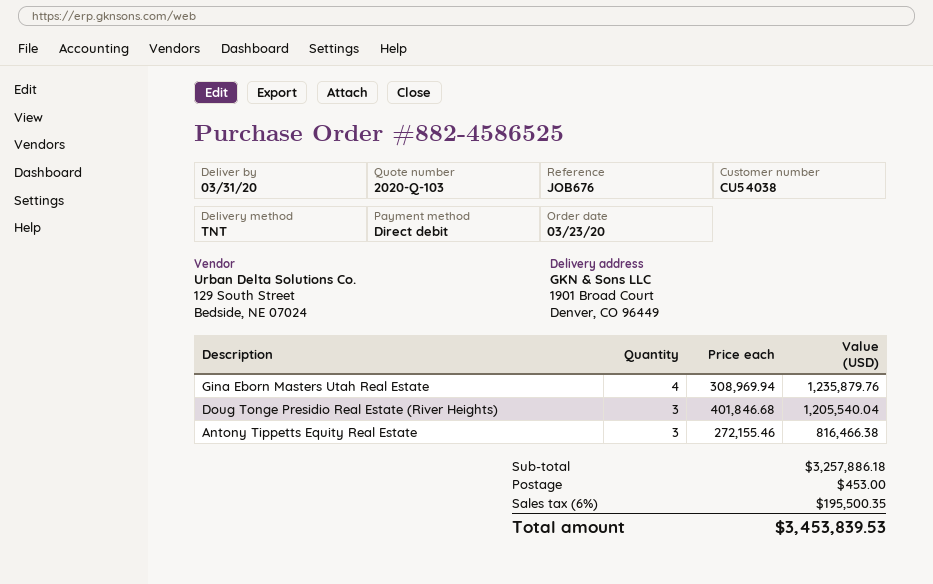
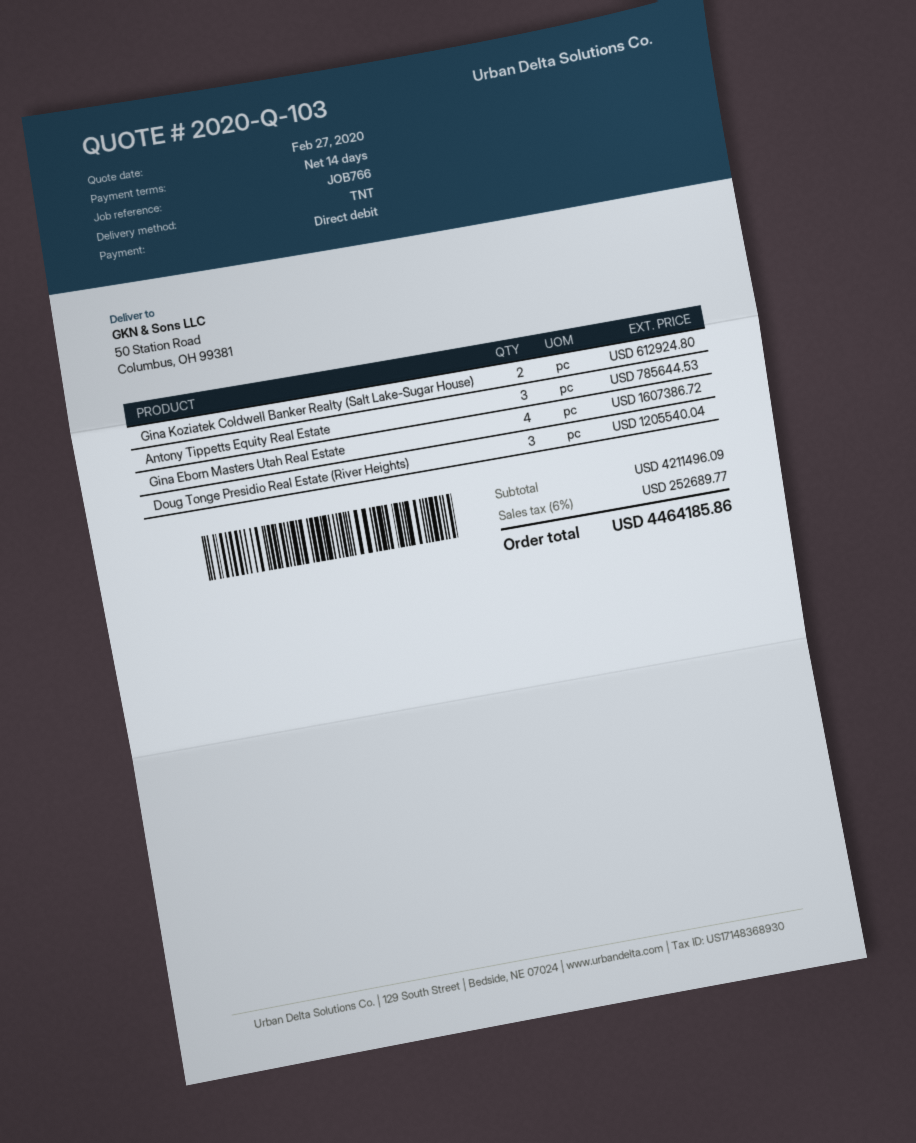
reference: JOB676 -> JOB766
ship to: 1901 Broad Court, Denver, CO 96449 -> 50 Station Road, Columbus, OH 99381
Gina Eborn Masters Utah Real Estate: 4 for 1235879.76 -> 4 for 1607386.72
Antony Tippetts Equity Real Estate: 3 for 816466.38 -> 3 for 785644.53
Gina Koziatek Coldwell Banker Realty (Salt Lake-Sugar House): none -> 2 for 612924.80
subtotal: 3257886.18 -> 4211496.09
shipping: 453.00 -> none
tax: 6% = 195500.35 -> 6% = 252689.77
total: 3453839.53 -> 4464185.86

